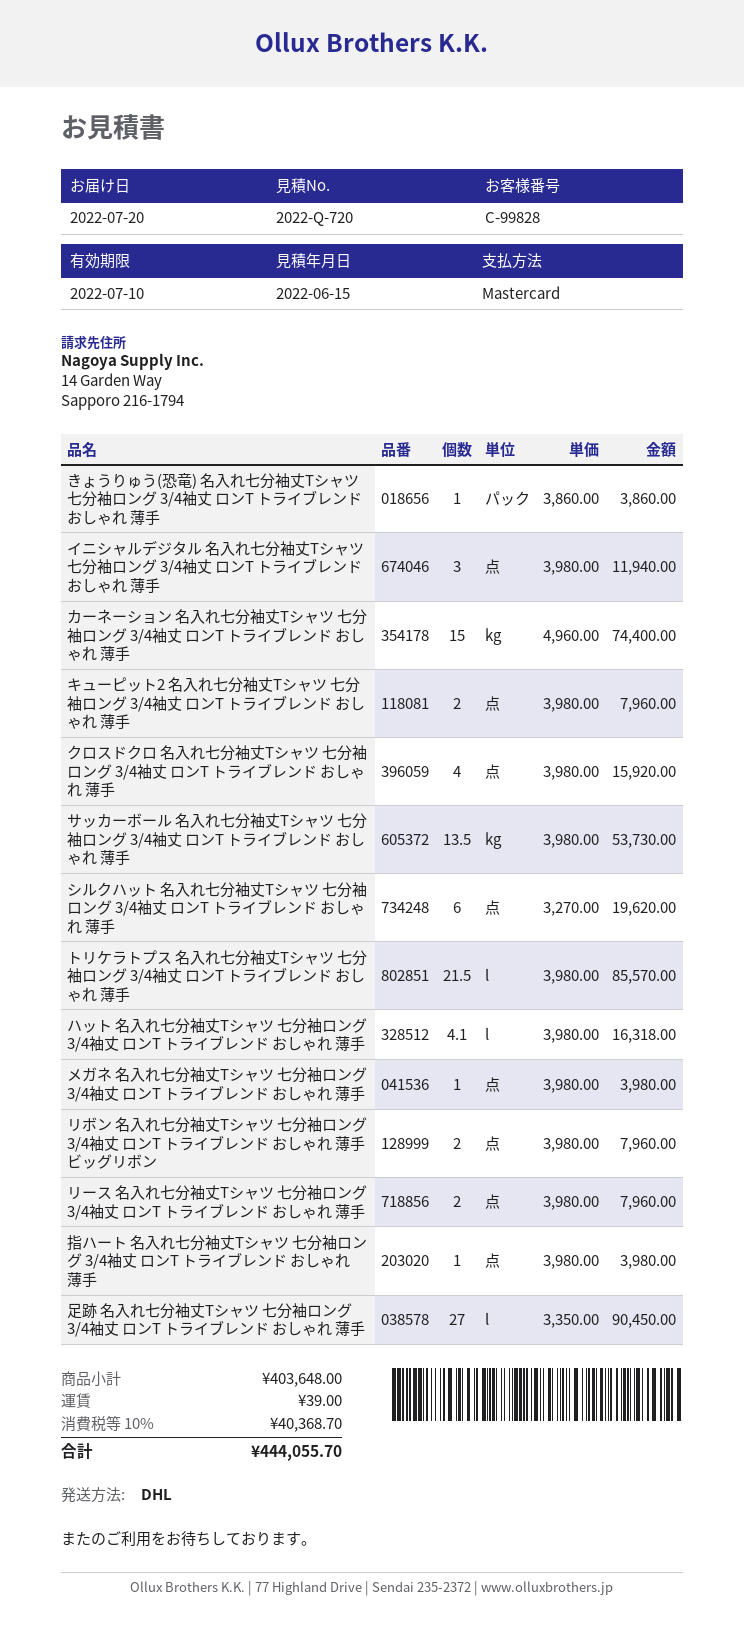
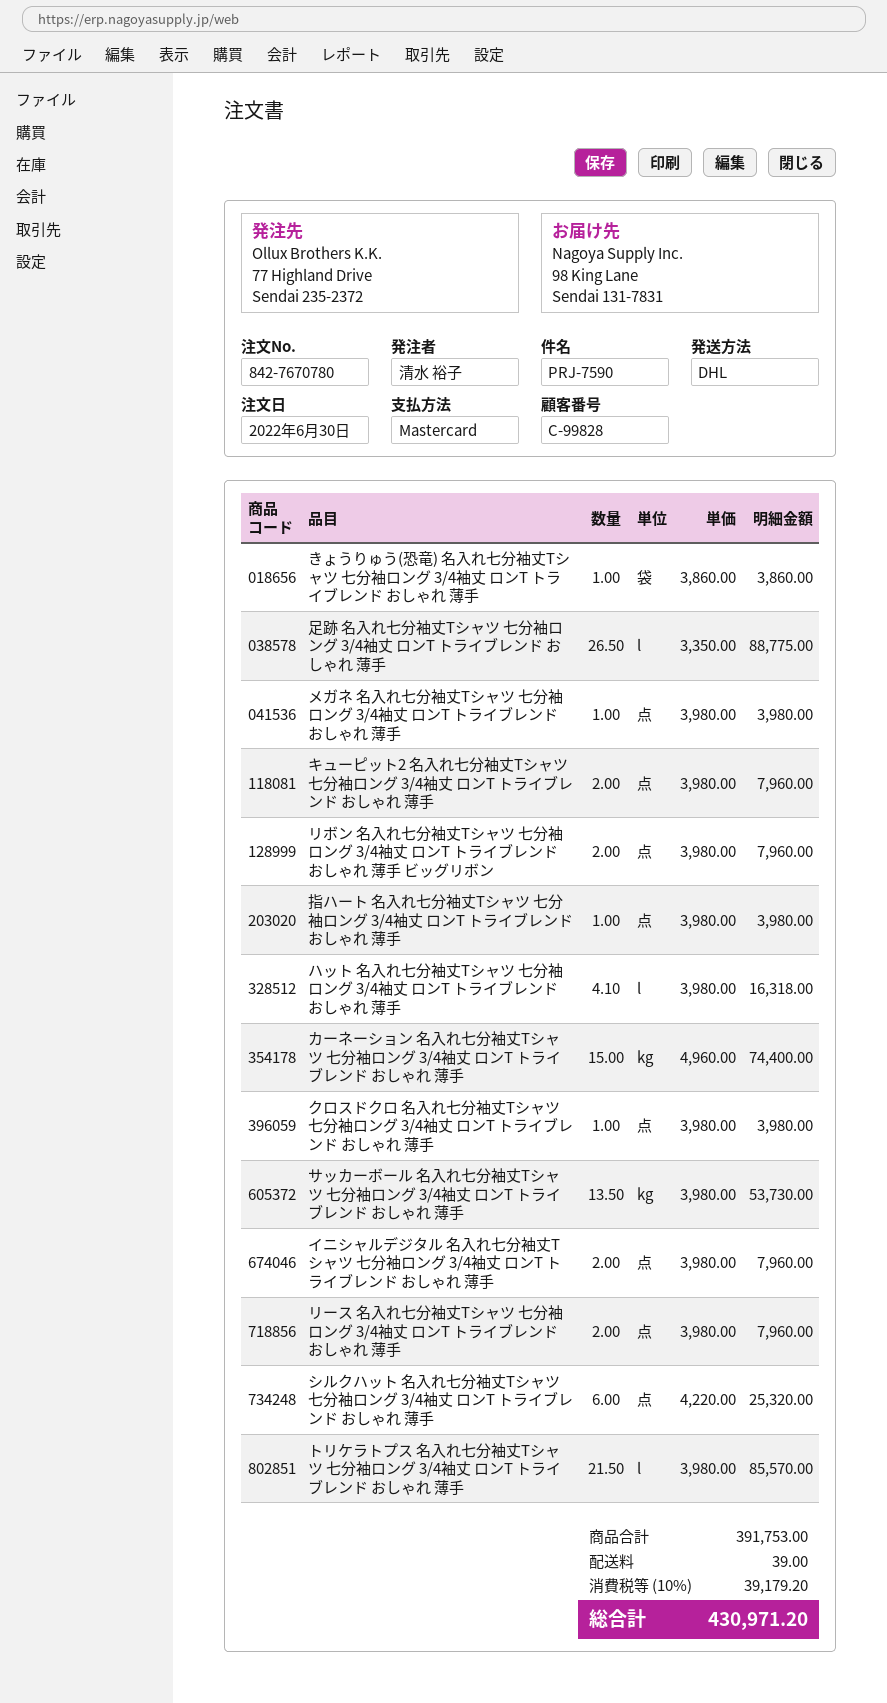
イニシャルデジタル 名入れ七分袖丈Tシャツ 七分袖ロング 3/4袖丈 ロンT トライブレンド おしゃれ 薄手: 3 x 3980.00 = 11940.00 -> 2 x 3980.00 = 7960.00
クロスドクロ 名入れ七分袖丈Tシャツ 七分袖ロング 3/4袖丈 ロンT トライブレンド おしゃれ 薄手: 4 x 3980.00 = 15920.00 -> 1 x 3980.00 = 3980.00
シルクハット 名入れ七分袖丈Tシャツ 七分袖ロング 3/4袖丈 ロンT トライブレンド おしゃれ 薄手: 6 x 3270.00 = 19620.00 -> 6 x 4220.00 = 25320.00
足跡 名入れ七分袖丈Tシャツ 七分袖ロング 3/4袖丈 ロンT トライブレンド おしゃれ 薄手: 27 x 3350.00 = 90450.00 -> 26.5 x 3350.00 = 88775.00
subtotal: 403648.00 -> 391753.00
tax: 10% = 40368.70 -> 10% = 39179.20
total: 444055.70 -> 430971.20

